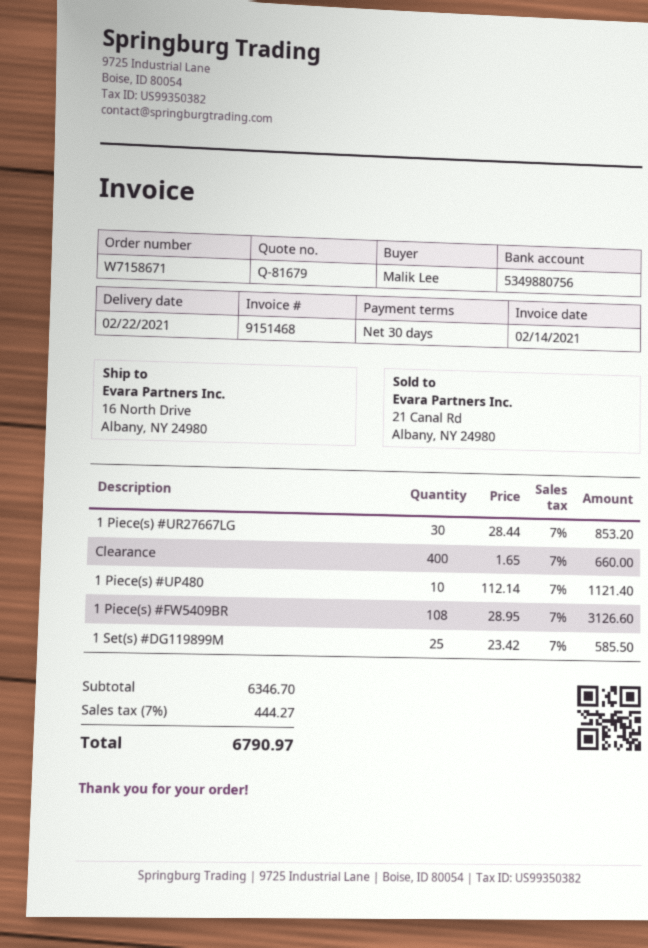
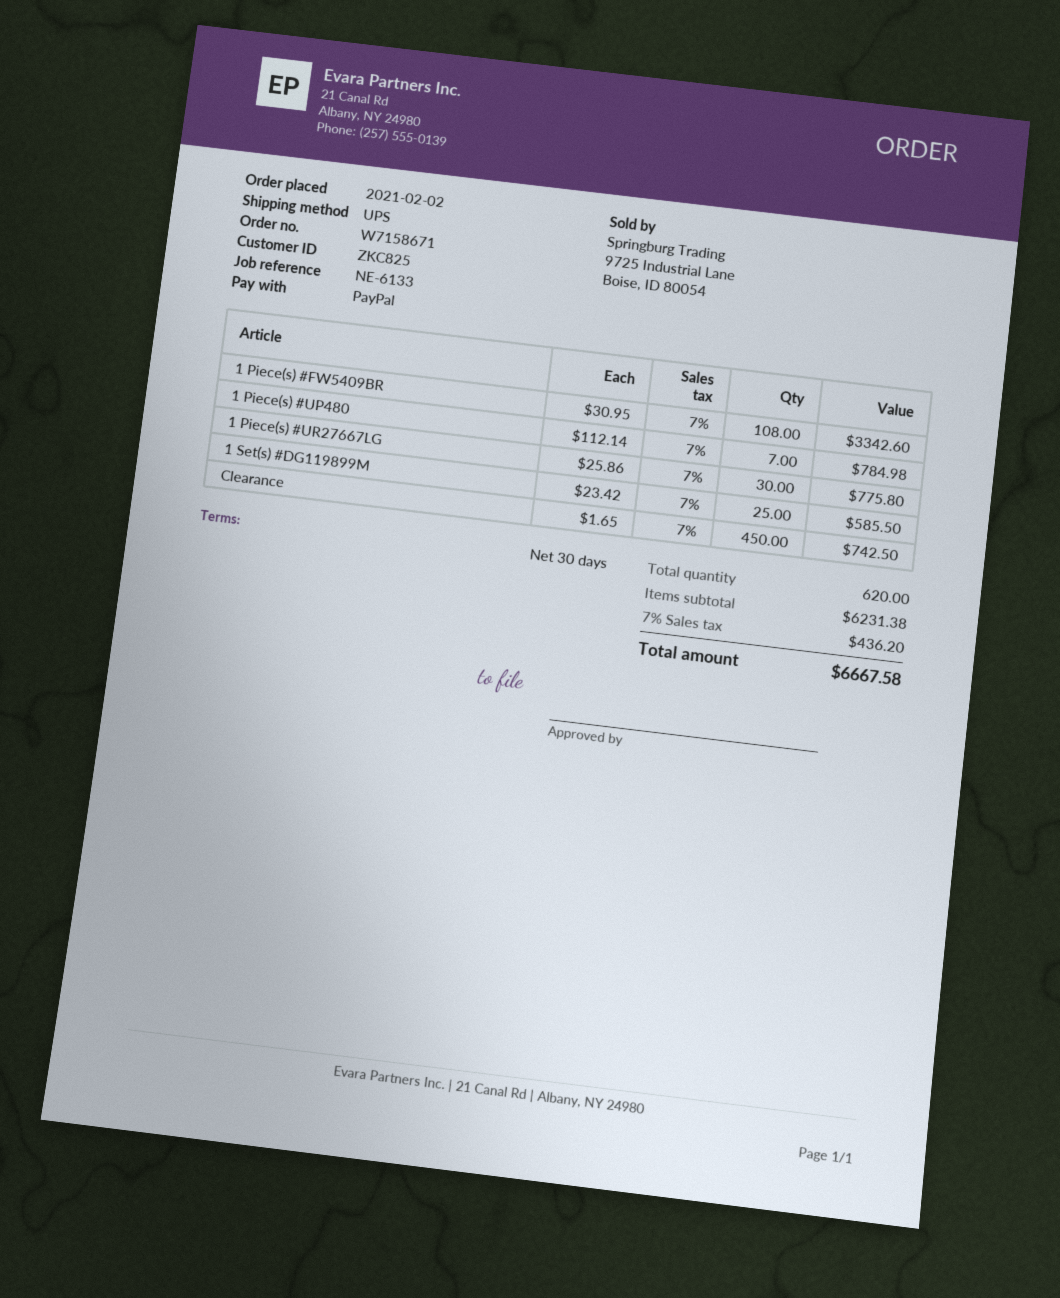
1 Piece(s) #UR27667LG: 30 x 28.44 = 853.20 -> 30 x 25.86 = 775.80
Clearance: 400 x 1.65 = 660.00 -> 450 x 1.65 = 742.50
1 Piece(s) #UP480: 10 x 112.14 = 1121.40 -> 7 x 112.14 = 784.98
1 Piece(s) #FW5409BR: 108 x 28.95 = 3126.60 -> 108 x 30.95 = 3342.60
subtotal: 6346.70 -> 6231.38
tax: 7% = 444.27 -> 7% = 436.20
total: 6790.97 -> 6667.58

